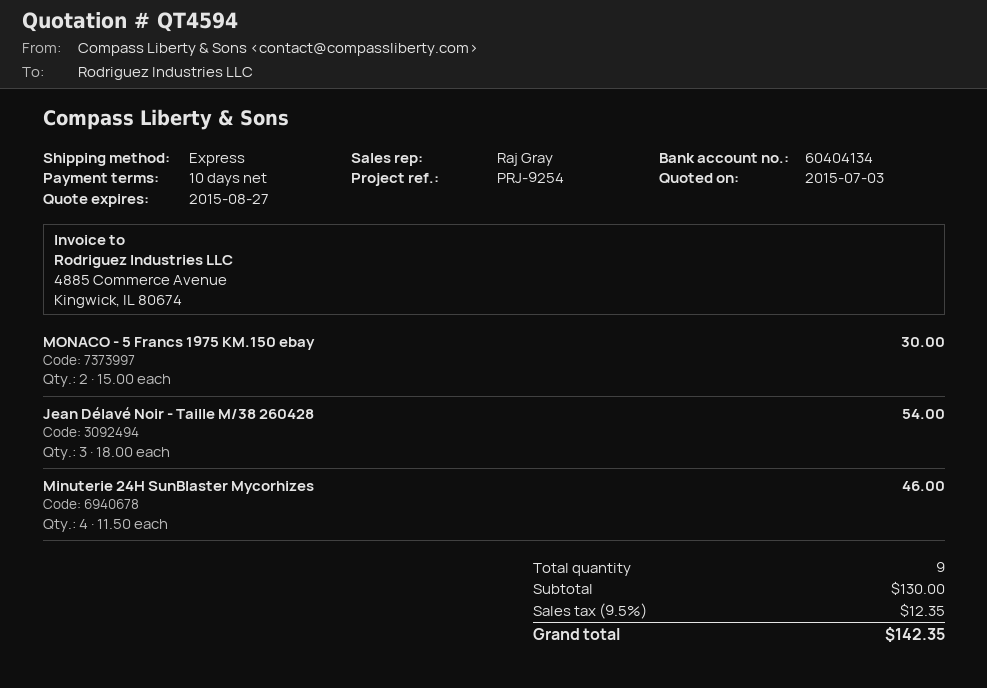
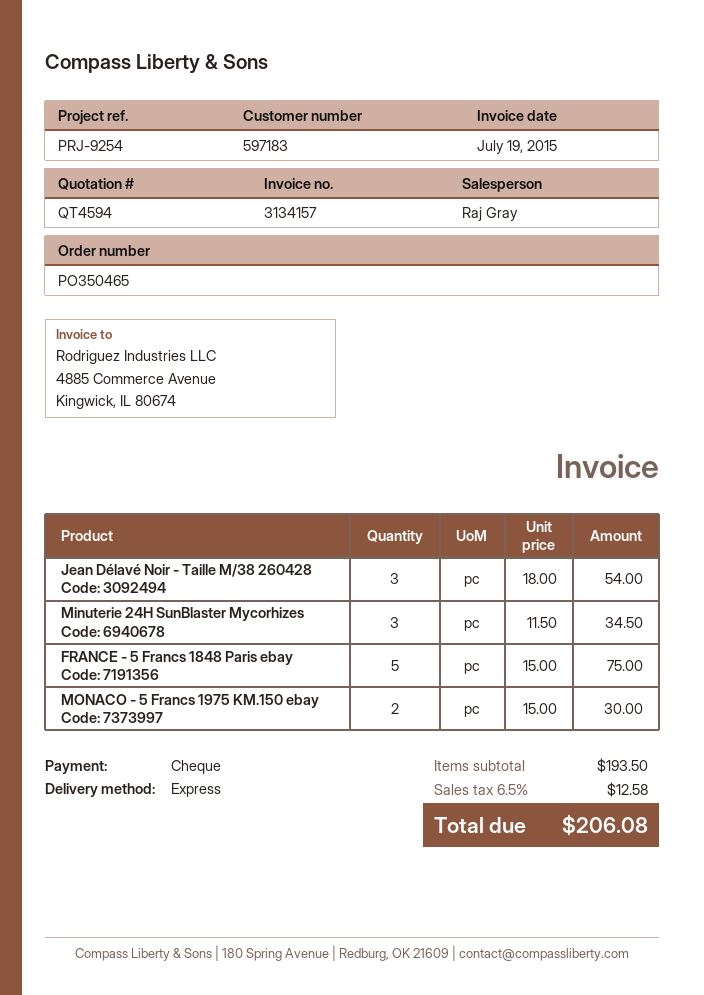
Minuterie 24H SunBlaster Mycorhizes: 4 x 11.50 = 46.00 -> 3 x 11.50 = 34.50
FRANCE - 5 Francs 1848 Paris ebay: none -> 5 x 15.00 = 75.00
subtotal: 130.00 -> 193.50
tax: 9.5% = 12.35 -> 6.5% = 12.58
total: 142.35 -> 206.08

